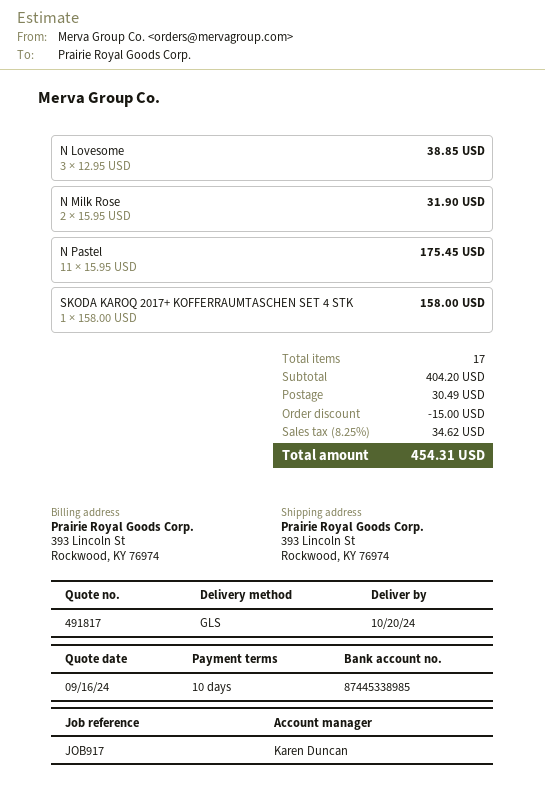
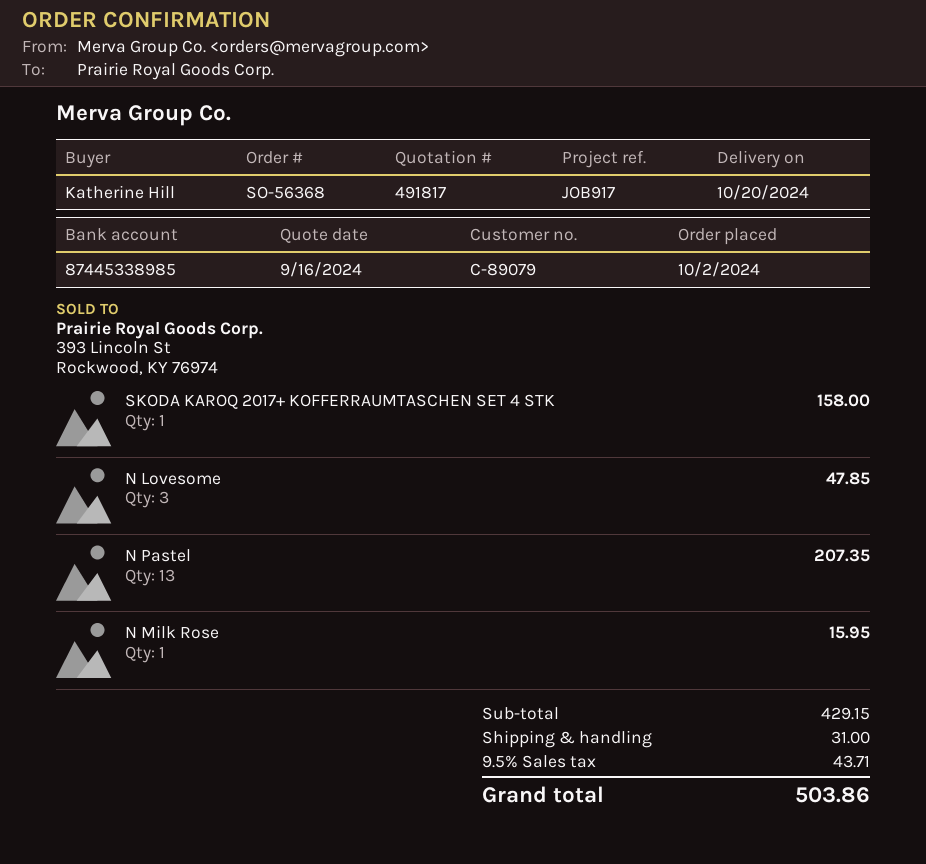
N Lovesome: 3 for 38.85 -> 3 for 47.85
N Milk Rose: 2 for 31.90 -> 1 for 15.95
N Pastel: 11 for 175.45 -> 13 for 207.35
subtotal: 404.20 -> 429.15
discount: 15.00 -> none
shipping: 30.49 -> 31.00
tax: 8.25% = 34.62 -> 9.5% = 43.71
total: 454.31 -> 503.86

